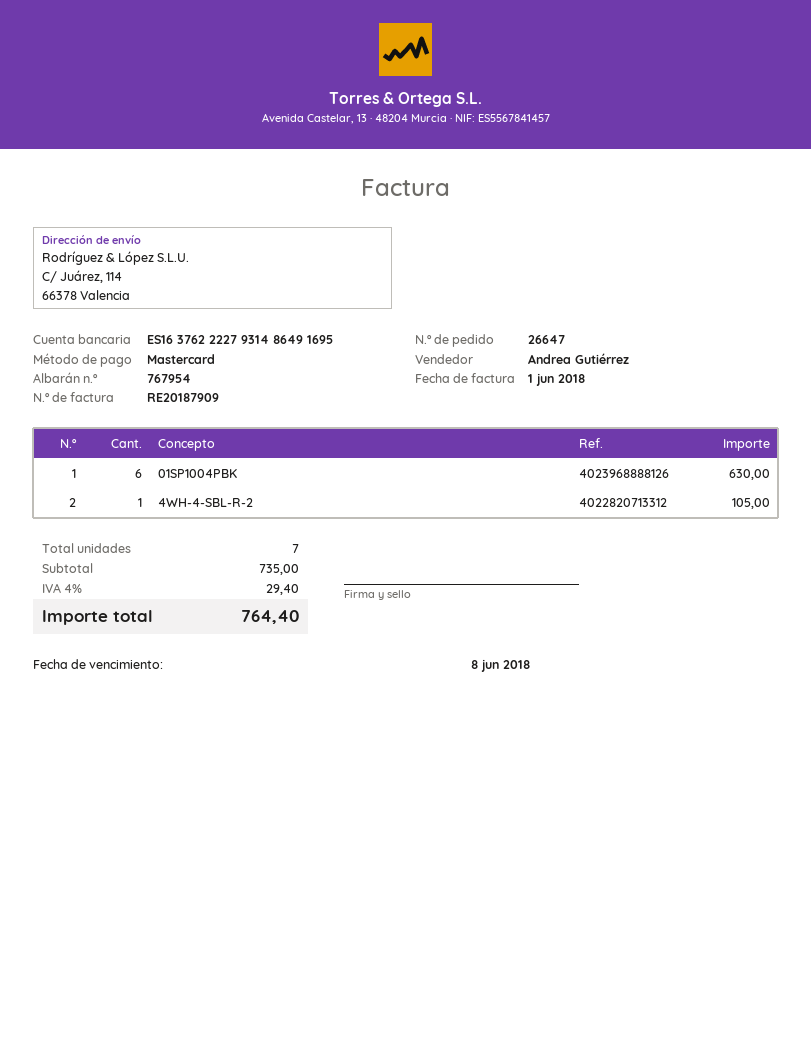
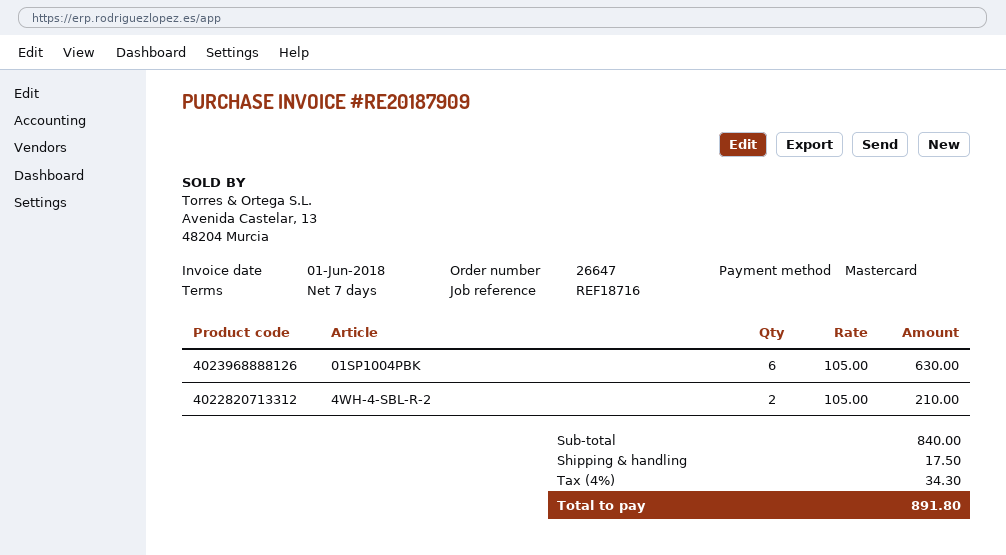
4WH-4-SBL-R-2: 1 for 105.00 -> 2 for 210.00
subtotal: 735.00 -> 840.00
shipping: none -> 17.50
tax: 4% = 29.40 -> 4% = 34.30
total: 764.40 -> 891.80

